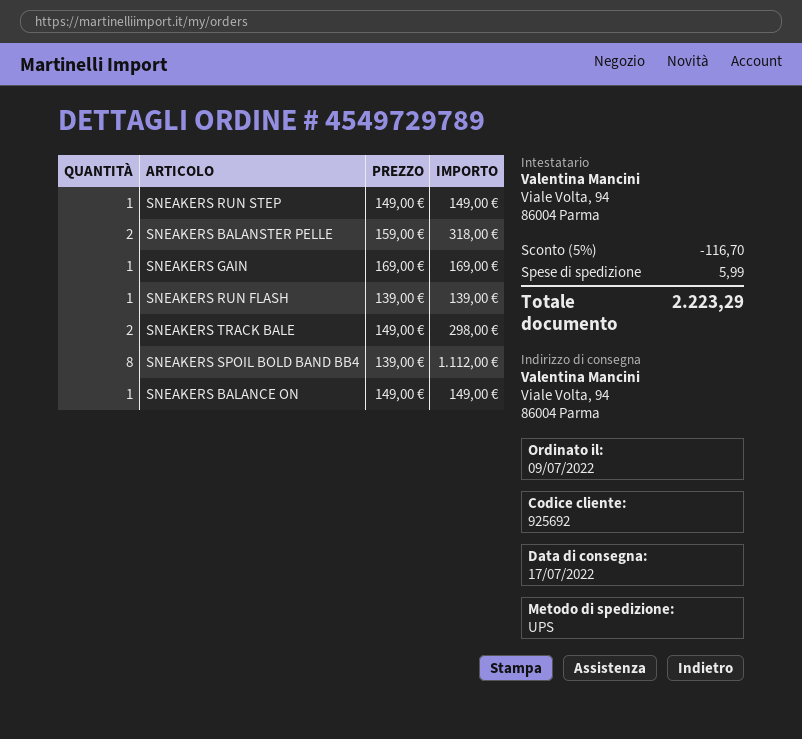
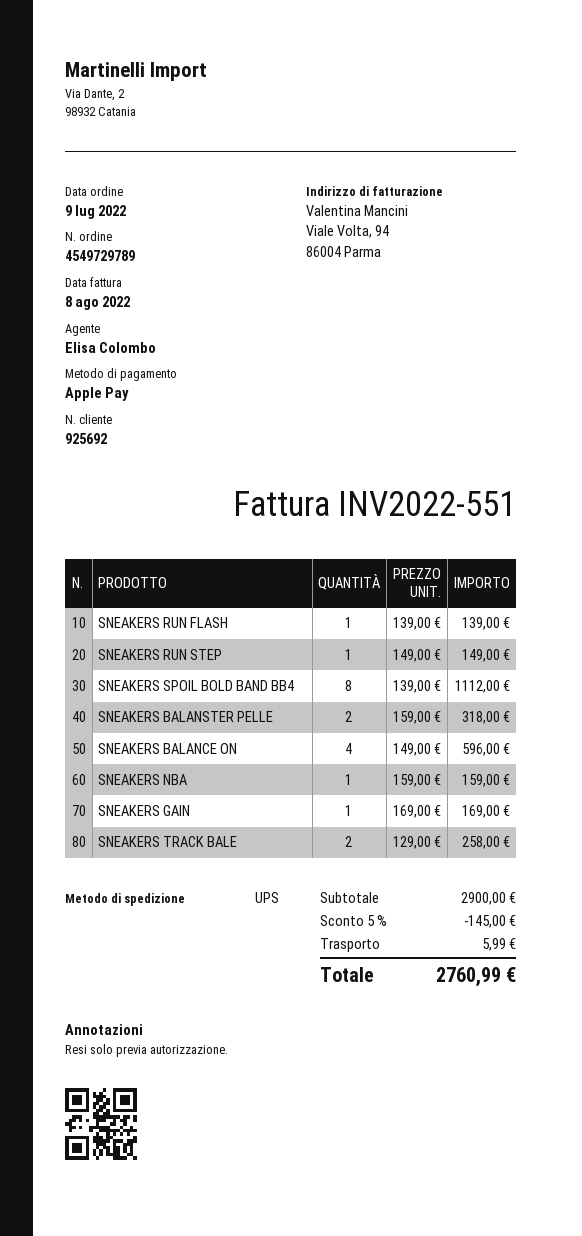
SNEAKERS TRACK BALE: 2 x 149.00 = 298.00 -> 2 x 129.00 = 258.00
SNEAKERS BALANCE ON: 1 x 149.00 = 149.00 -> 4 x 149.00 = 596.00
SNEAKERS NBA: none -> 1 x 159.00 = 159.00
discount: 5% = 116.70 -> 5% = 145.00
total: 2223.29 -> 2760.99

